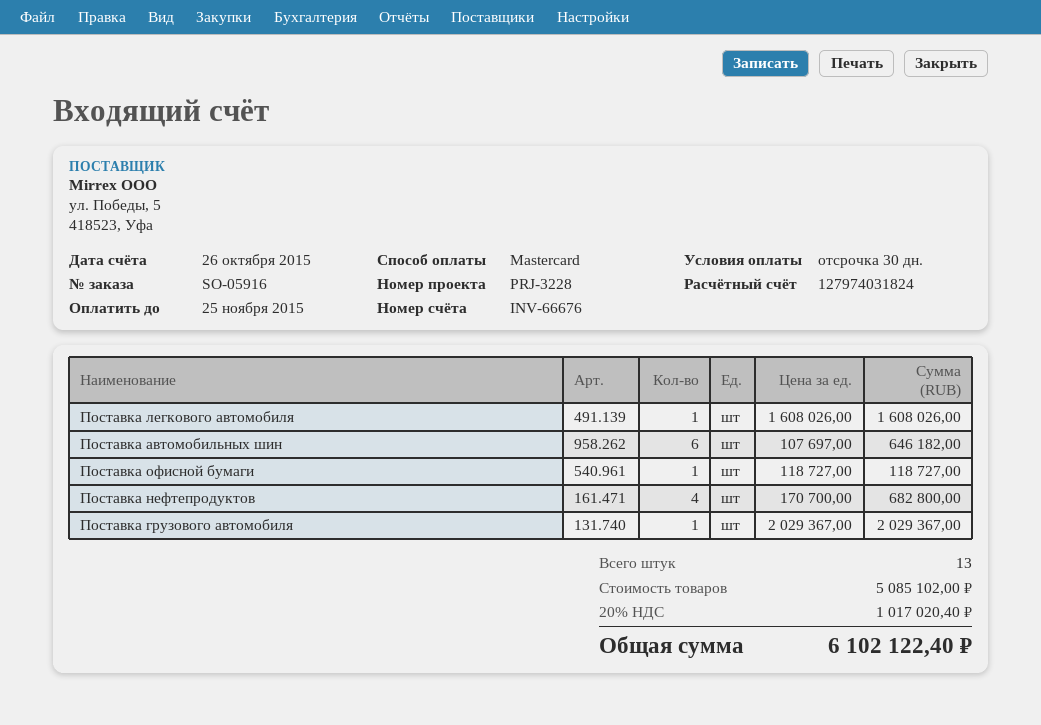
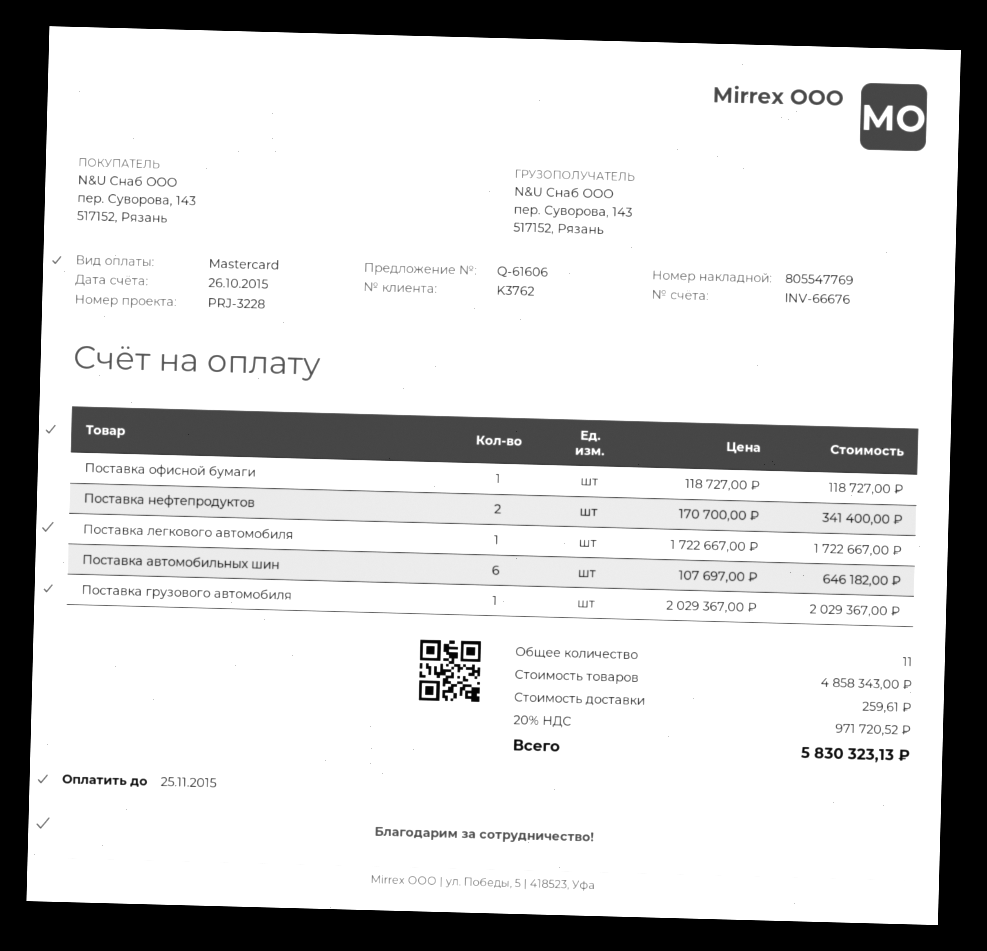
Поставка легкового автомобиля: 1 x 1608026.00 = 1608026.00 -> 1 x 1722667.00 = 1722667.00
Поставка нефтепродуктов: 4 x 170700.00 = 682800.00 -> 2 x 170700.00 = 341400.00
total quantity: 13 -> 11
subtotal: 5085102.00 -> 4858343.00
shipping: none -> 259.61
tax: 20% = 1017020.40 -> 20% = 971720.52
total: 6102122.40 -> 5830323.13

